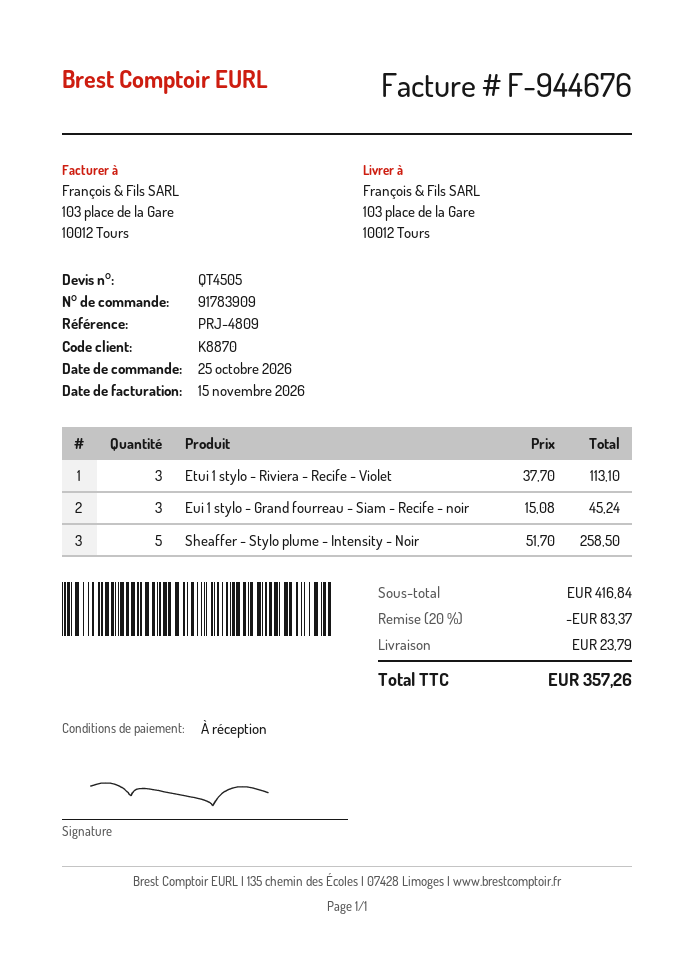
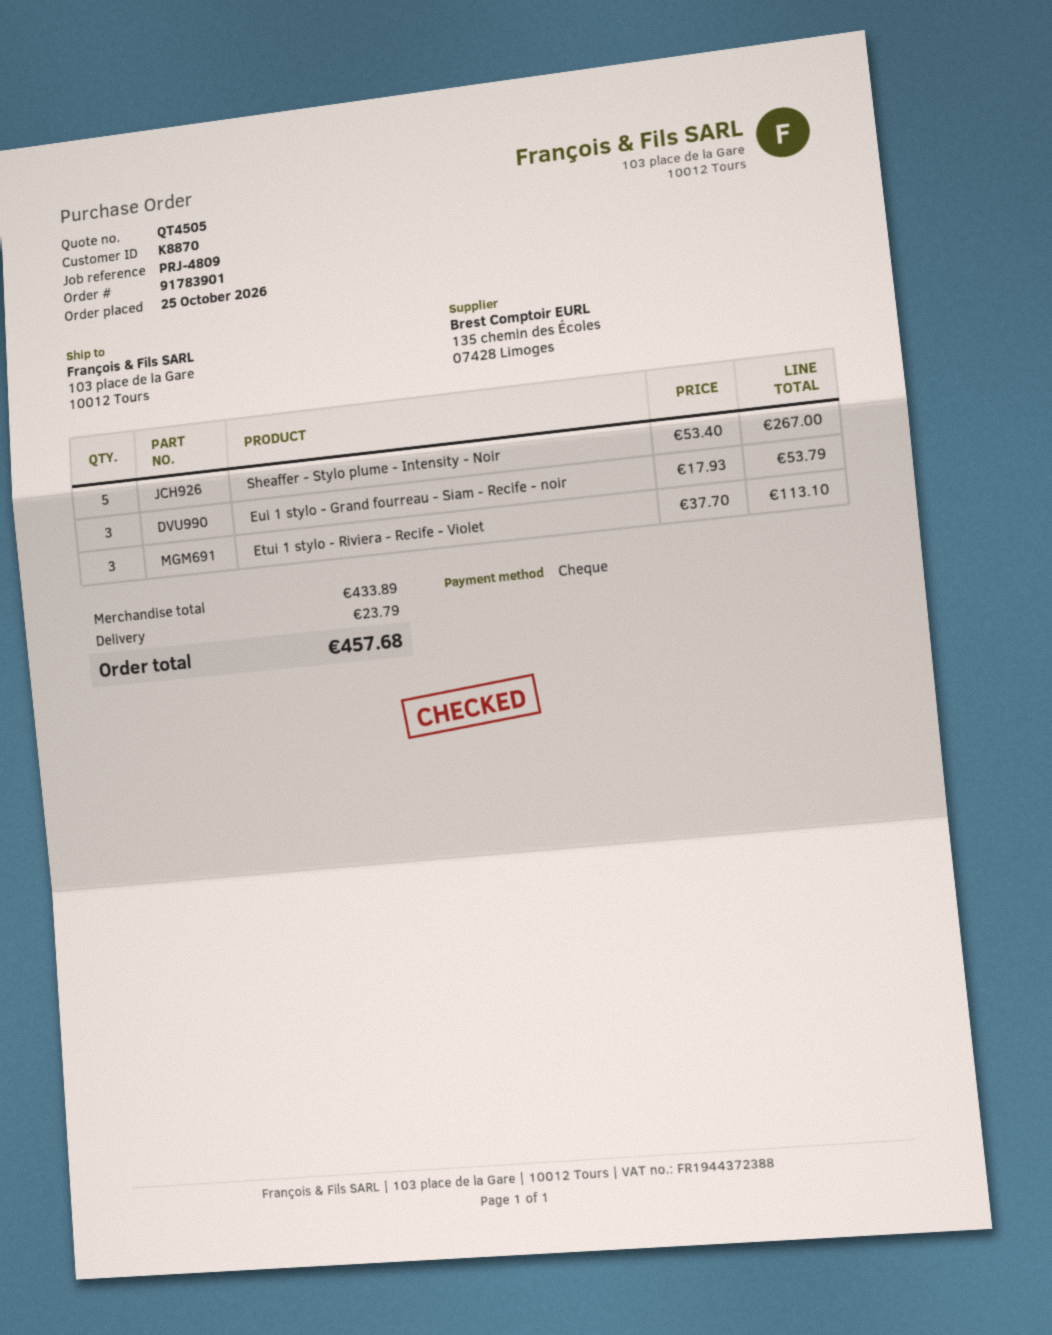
order number: 91783909 -> 91783901
Eui 1 stylo - Grand fourreau - Siam - Recife - noir: 3 x 15.08 = 45.24 -> 3 x 17.93 = 53.79
Sheaffer - Stylo plume - Intensity - Noir: 5 x 51.70 = 258.50 -> 5 x 53.40 = 267.00
subtotal: 416.84 -> 433.89
discount: 20% = 83.37 -> none
total: 357.26 -> 457.68

